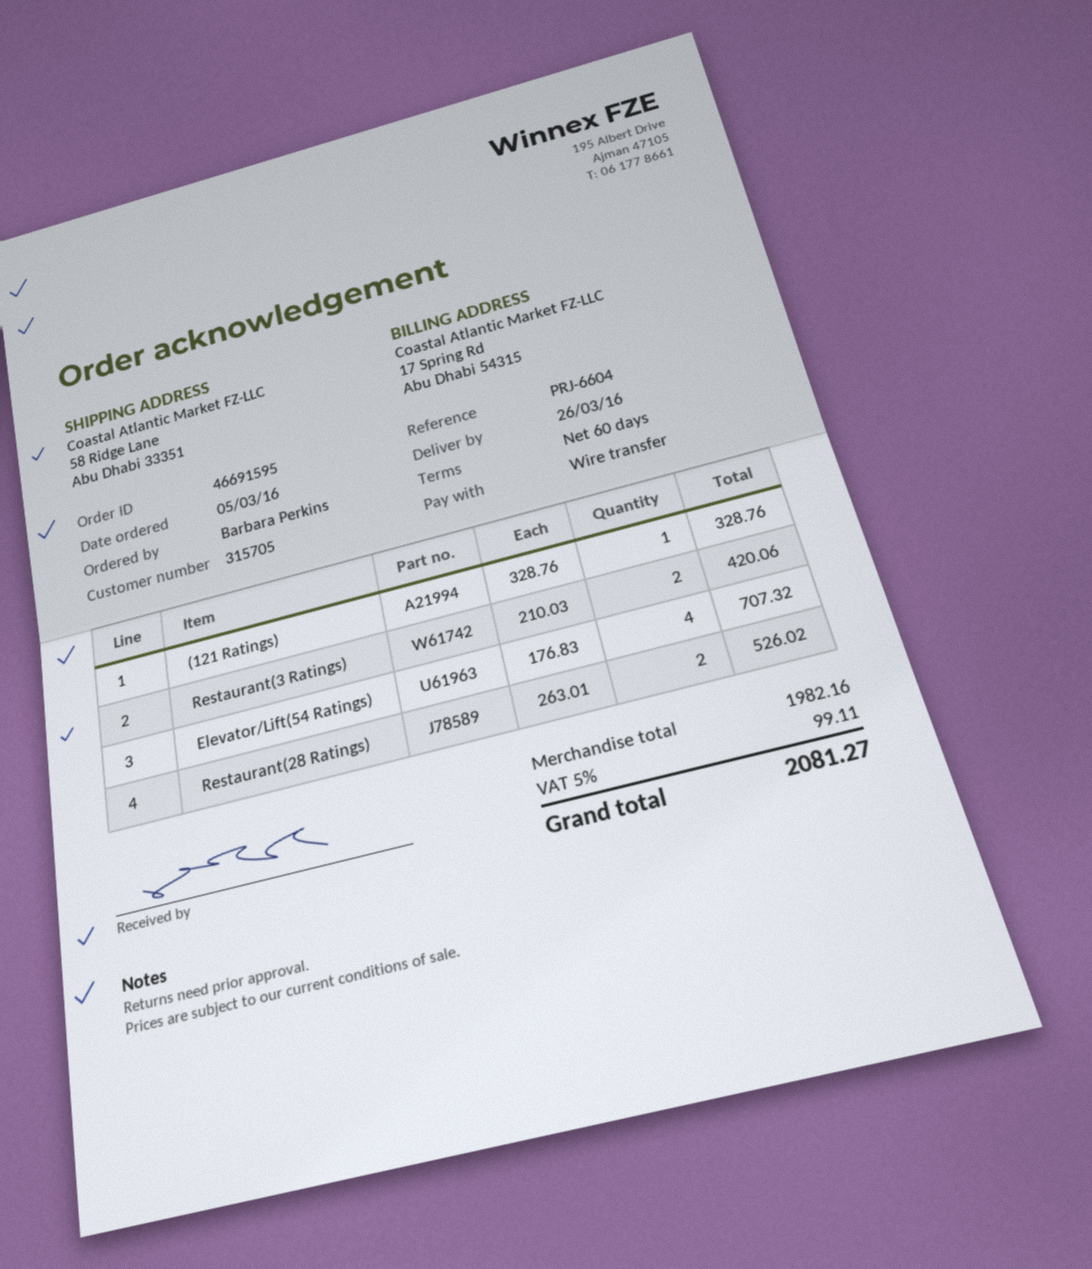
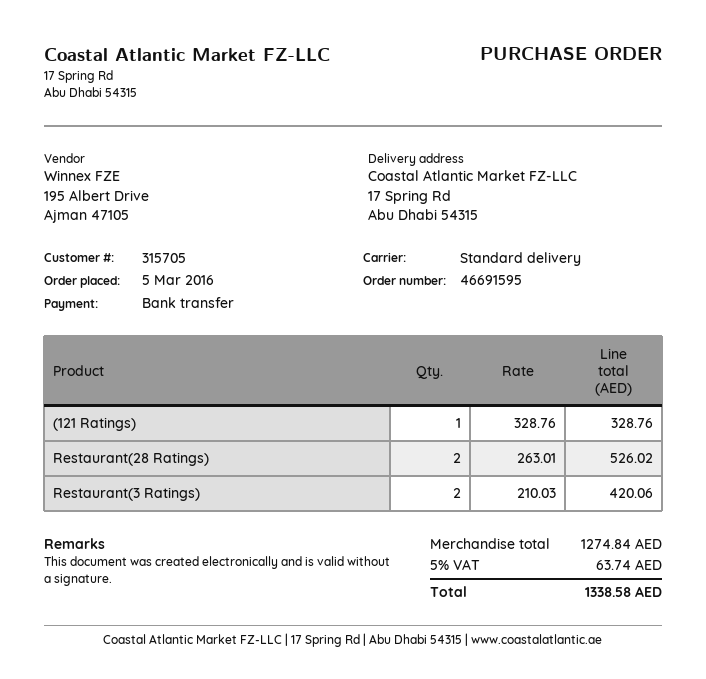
ship to: 58 Ridge Lane, Abu Dhabi 33351 -> 17 Spring Rd, Abu Dhabi 54315
Elevator/Lift(54 Ratings): 4 x 176.83 = 707.32 -> none
subtotal: 1982.16 -> 1274.84
tax: 5% = 99.11 -> 5% = 63.74
total: 2081.27 -> 1338.58

